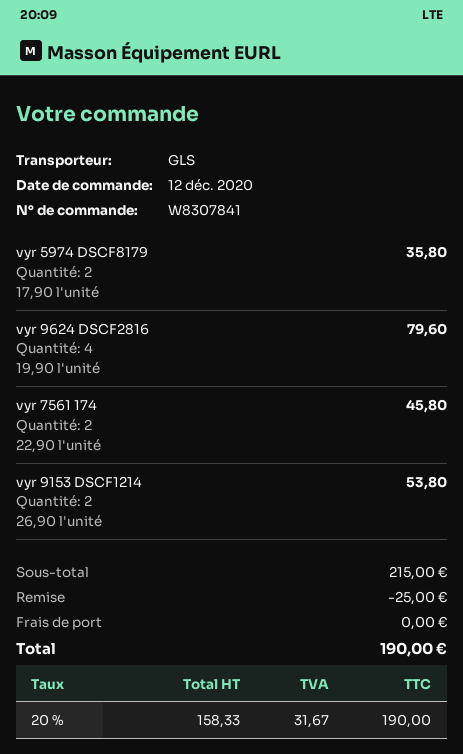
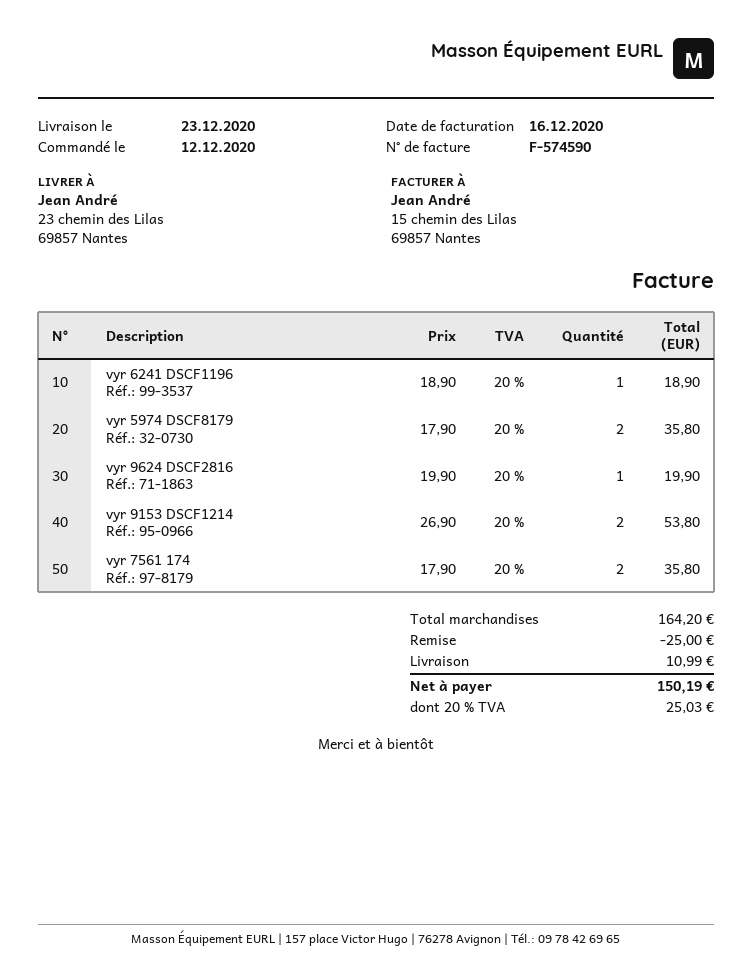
vyr 9624 DSCF2816: 4 x 19.90 = 79.60 -> 1 x 19.90 = 19.90
vyr 7561 174: 2 x 22.90 = 45.80 -> 2 x 17.90 = 35.80
vyr 6241 DSCF1196: none -> 1 x 18.90 = 18.90
subtotal: 215.00 -> 164.20
shipping: 0.00 -> 10.99
tax: 20% = 31.67 -> 20% = 25.03
total: 190.00 -> 150.19

